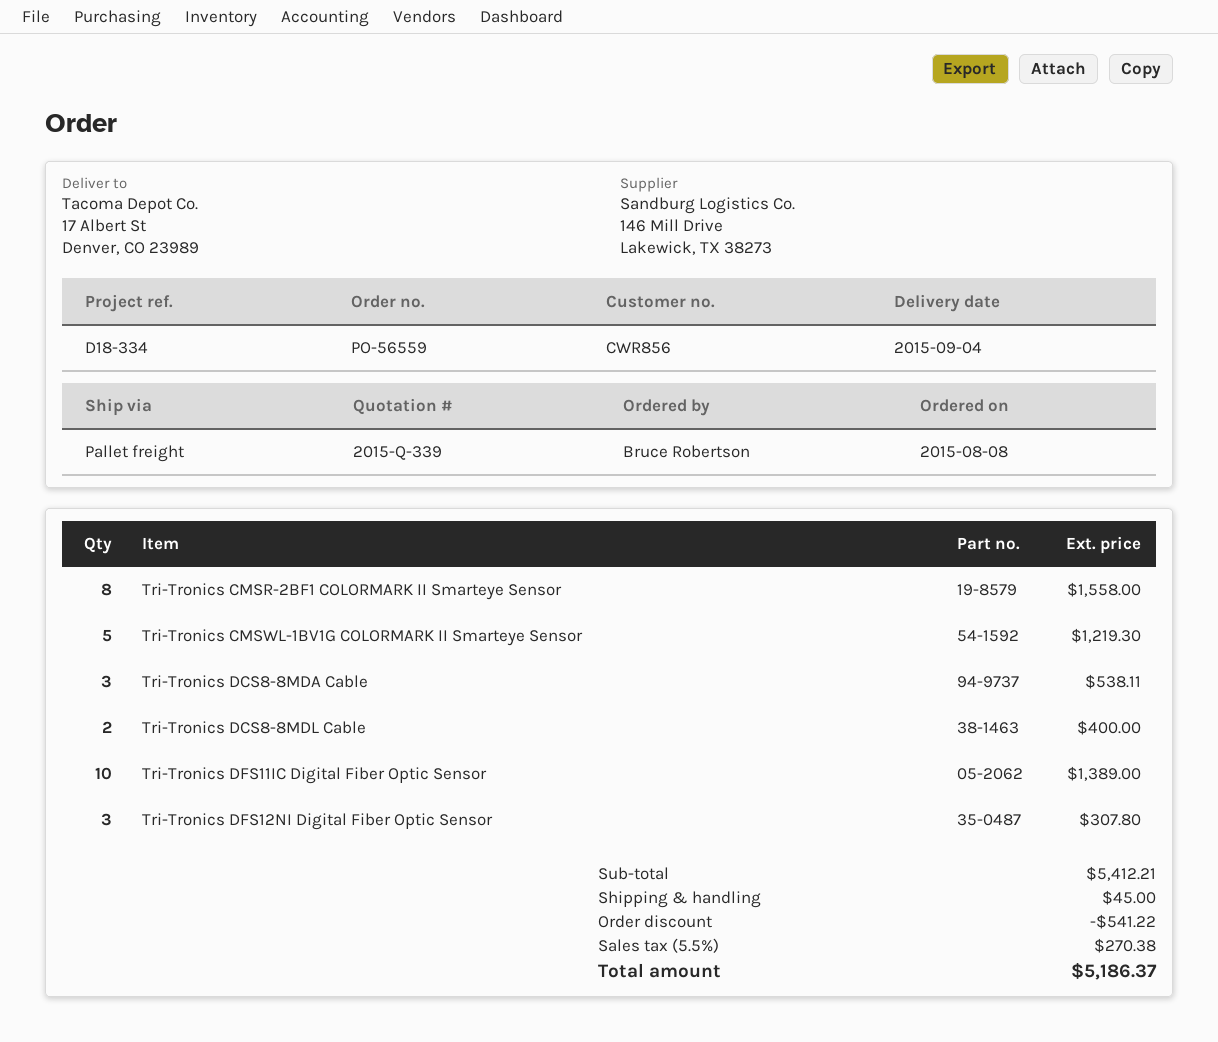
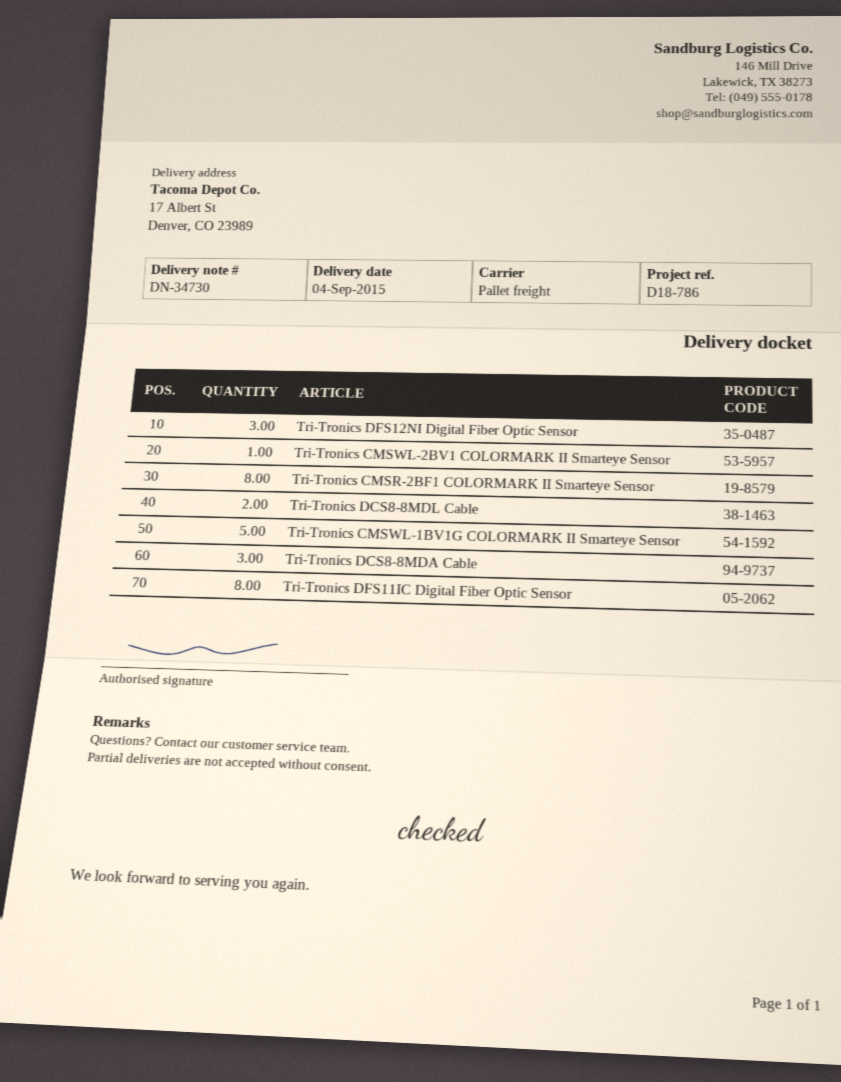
reference: D18-334 -> D18-786
Tri-Tronics DFS11IC Digital Fiber Optic Sensor: 10 -> 8
Tri-Tronics CMSWL-2BV1 COLORMARK II Smarteye Sensor: none -> 1

